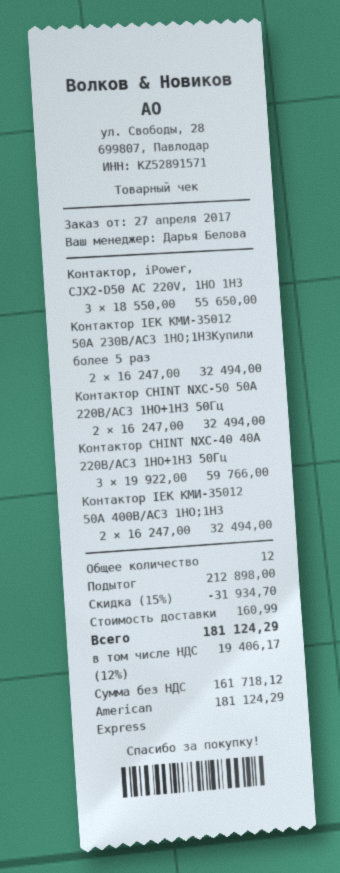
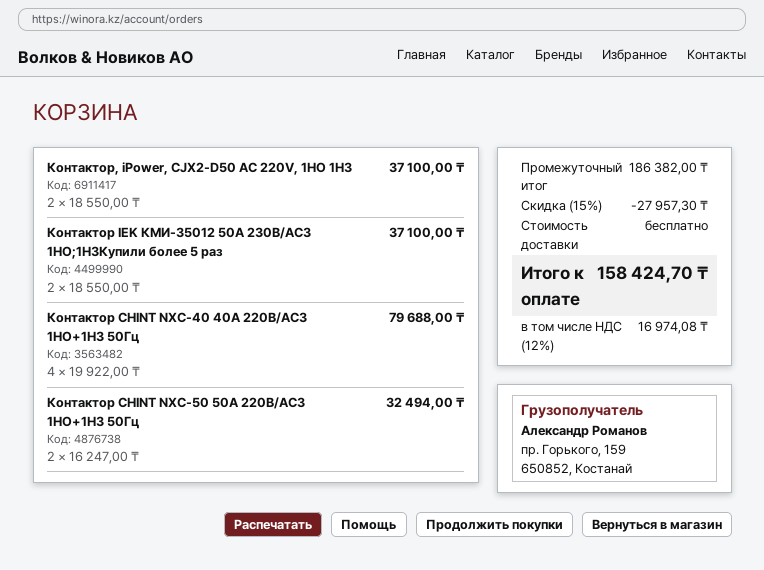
Контактор, iPower, CJX2-D50 AC 220V, 1HO 1H3: 3 x 18550.00 = 55650.00 -> 2 x 18550.00 = 37100.00
Контактор IEK КМИ-35012 50А 230В/АС3 1НО;1НЗКупили более 5 раз: 2 x 16247.00 = 32494.00 -> 2 x 18550.00 = 37100.00
Контактор CHINT NXC-40 40A 220В/АС3 1НО+1НЗ 50Гц: 3 x 19922.00 = 59766.00 -> 4 x 19922.00 = 79688.00
Контактор IEK КМИ-35012 50А 400В/АС3 1НО;1НЗ: 2 x 16247.00 = 32494.00 -> none
subtotal: 212898.00 -> 186382.00
discount: 15% = 31934.70 -> 15% = 27957.30
shipping: 160.99 -> 0.00
tax: 12% = 19406.17 -> 12% = 16974.08
total: 181124.29 -> 158424.70

